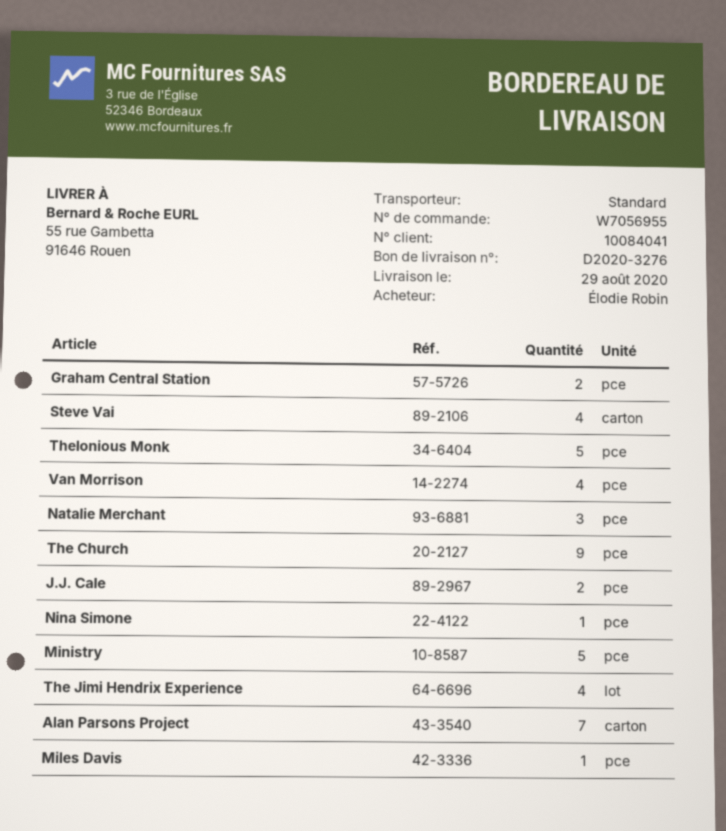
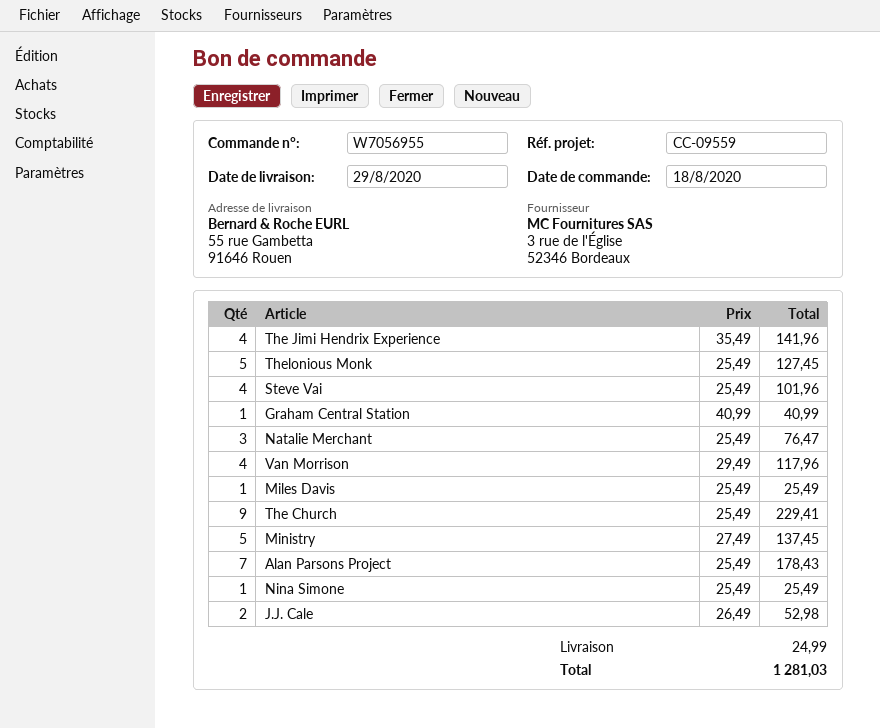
Graham Central Station: 2 -> 1

